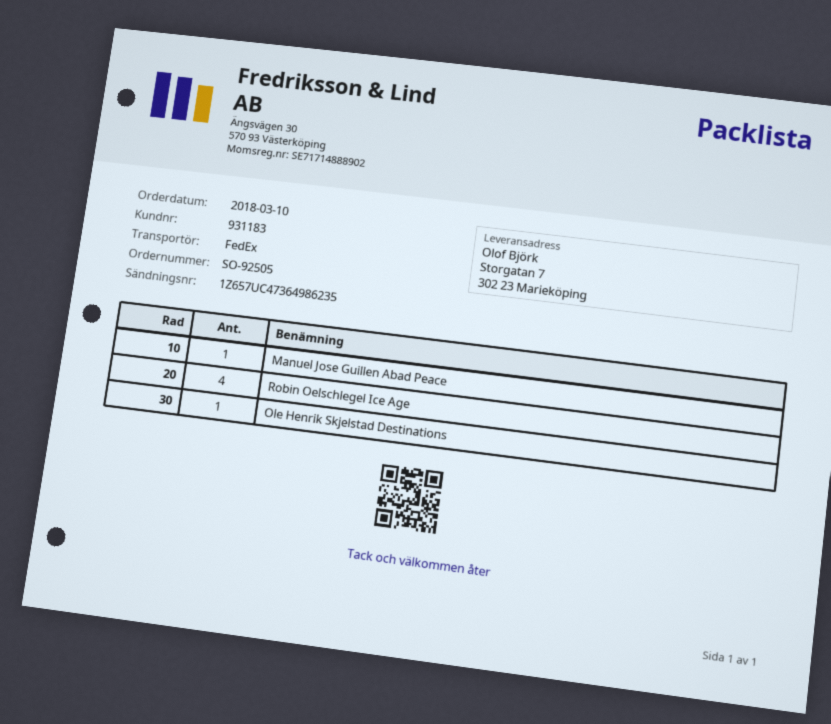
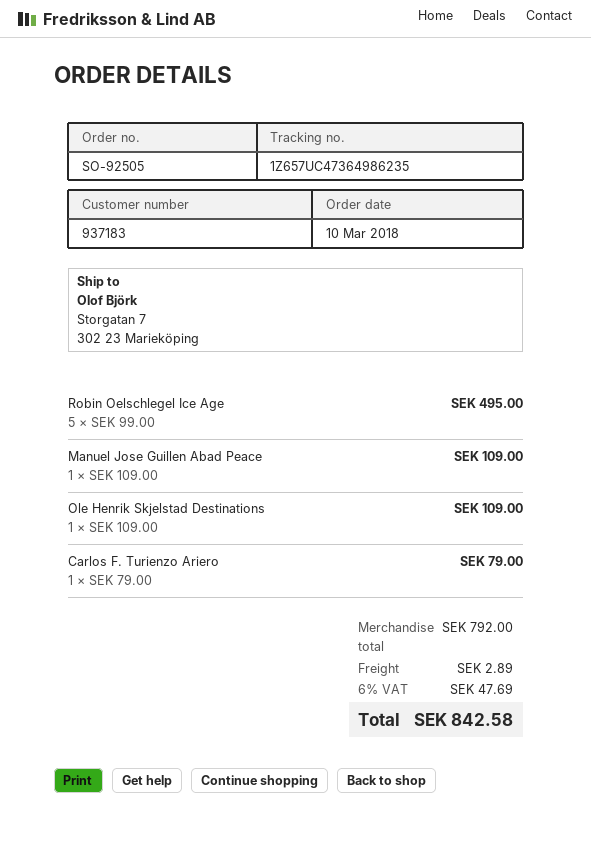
customer number: 931183 -> 937183
Robin Oelschlegel Ice Age: 4 -> 5
Carlos F. Turienzo Ariero: none -> 1

